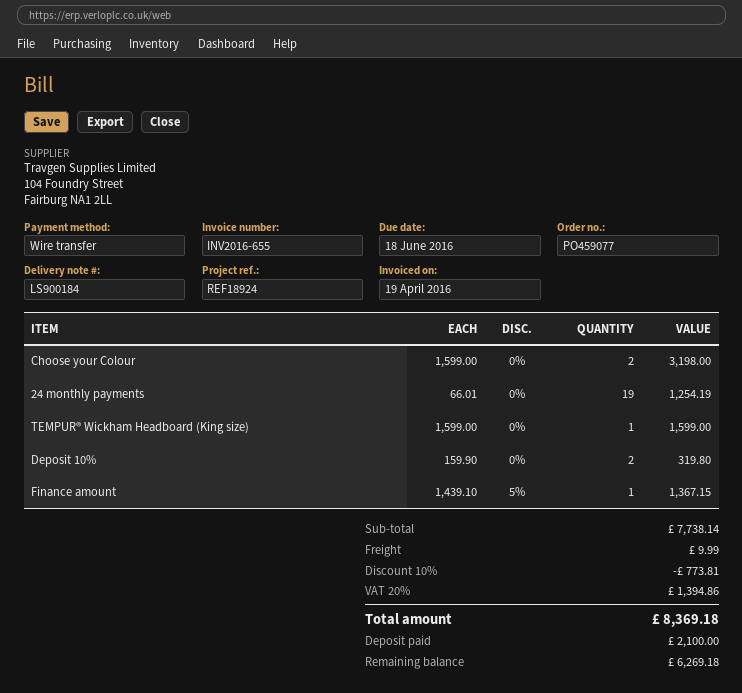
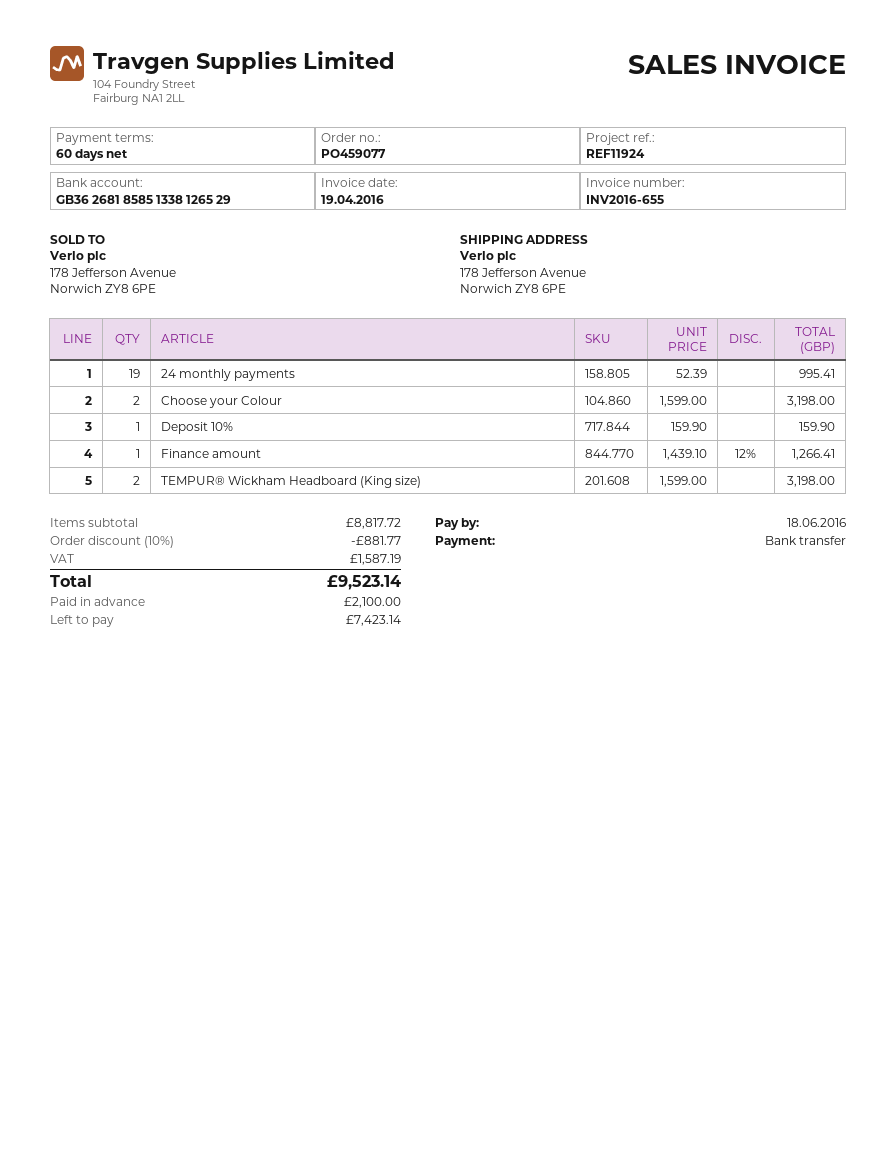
reference: REF18924 -> REF11924
24 monthly payments: 19 x 66.01 = 1254.19 -> 19 x 52.39 = 995.41
TEMPUR® Wickham Headboard (King size): 1 x 1599.00 = 1599.00 -> 2 x 1599.00 = 3198.00
Deposit 10%: 2 x 159.90 = 319.80 -> 1 x 159.90 = 159.90
Finance amount: 1 x 1439.10 - 5% = 1367.15 -> 1 x 1439.10 - 12% = 1266.41
subtotal: 7738.14 -> 8817.72
discount: 10% = 773.81 -> 10% = 881.77
shipping: 9.99 -> none
tax: 1394.86 -> 1587.19
total: 8369.18 -> 9523.14
balance: 6269.18 -> 7423.14

